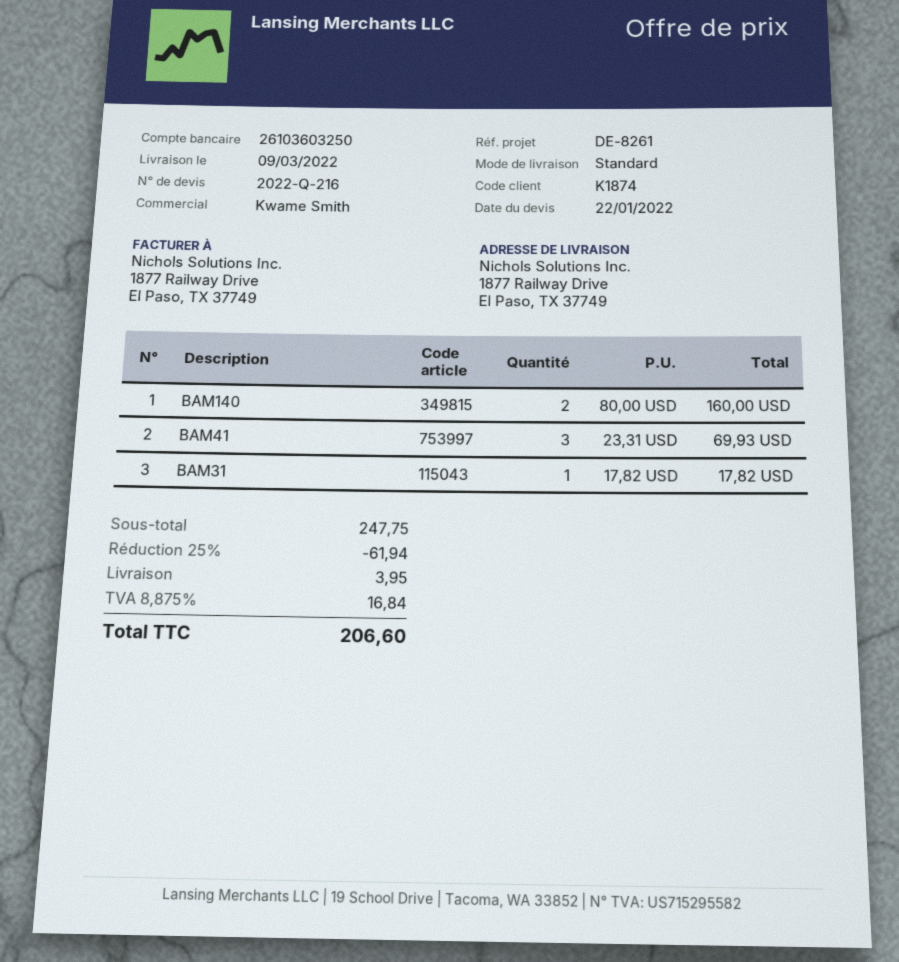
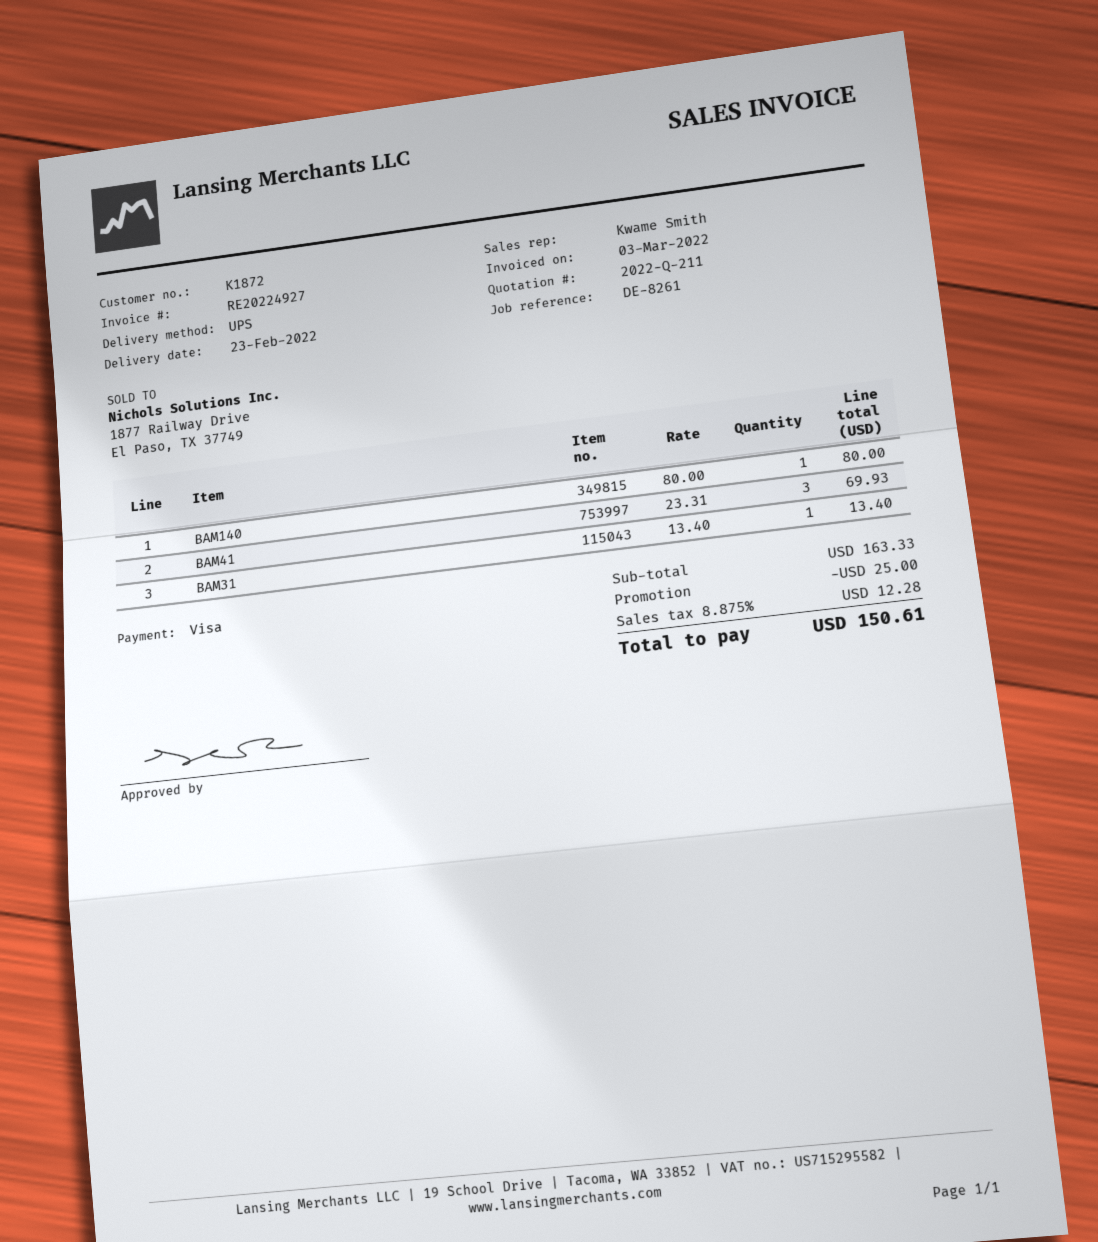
quote number: 2022-Q-216 -> 2022-Q-211
delivery date: 2022-03-09 -> 2022-02-23
customer number: K1874 -> K1872
shipping method: standard -> UPS
BAM140: 2 x 80.00 = 160.00 -> 1 x 80.00 = 80.00
BAM31: 1 x 17.82 = 17.82 -> 1 x 13.40 = 13.40
subtotal: 247.75 -> 163.33
discount: 61.94 -> 25.00
shipping: 3.95 -> none
tax: 8.875% = 16.84 -> 8.875% = 12.28
total: 206.60 -> 150.61

